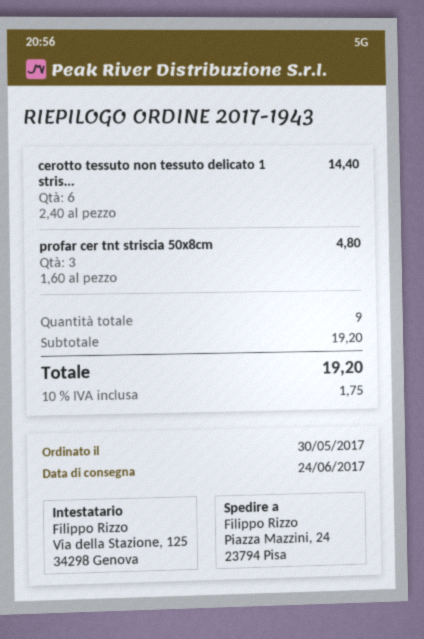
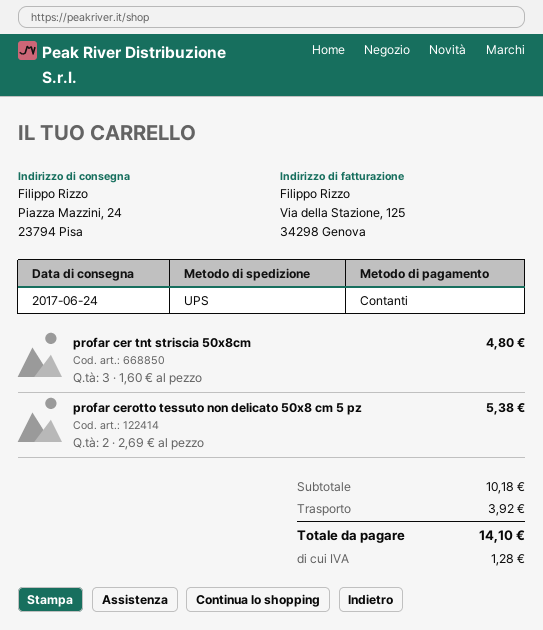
cerotto tessuto non tessuto delicato 1 stris...: 6 x 2.40 = 14.40 -> none
profar cerotto tessuto non delicato 50x8 cm 5 pz: none -> 2 x 2.69 = 5.38
subtotal: 19.20 -> 10.18
shipping: none -> 3.92
tax: 1.75 -> 1.28
total: 19.20 -> 14.10

